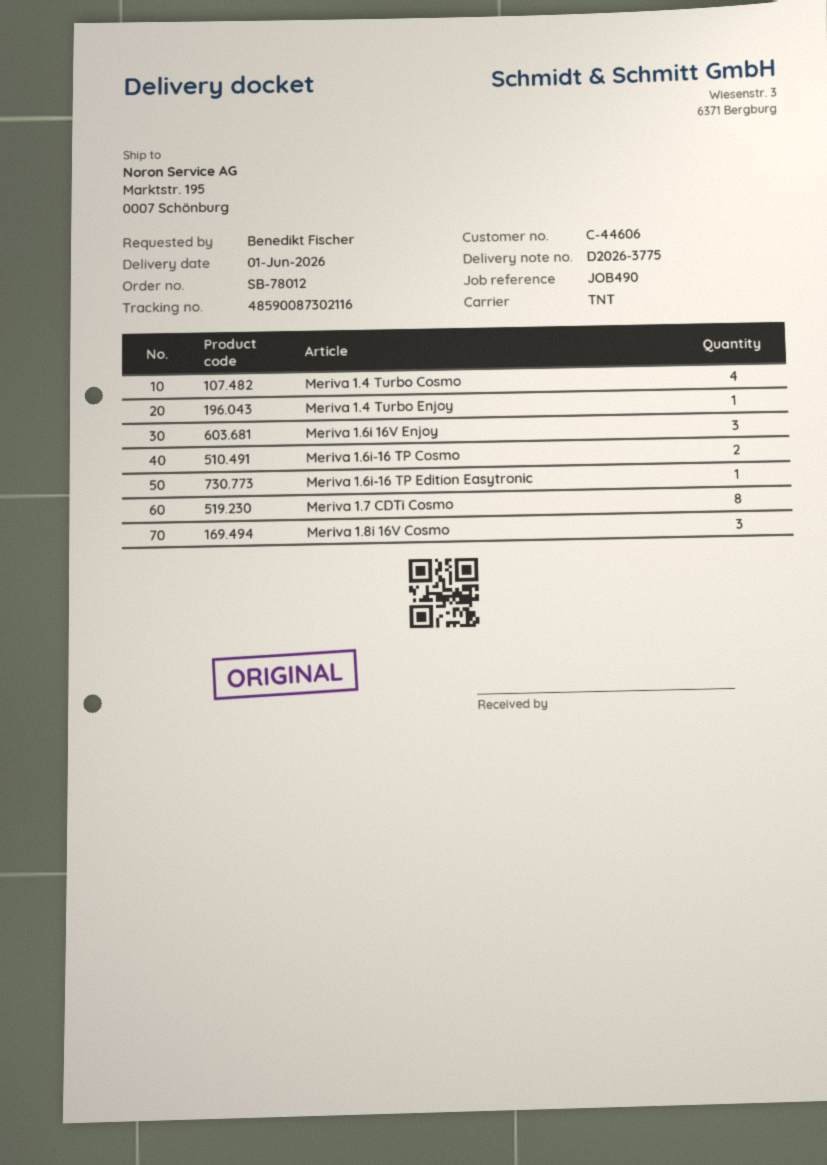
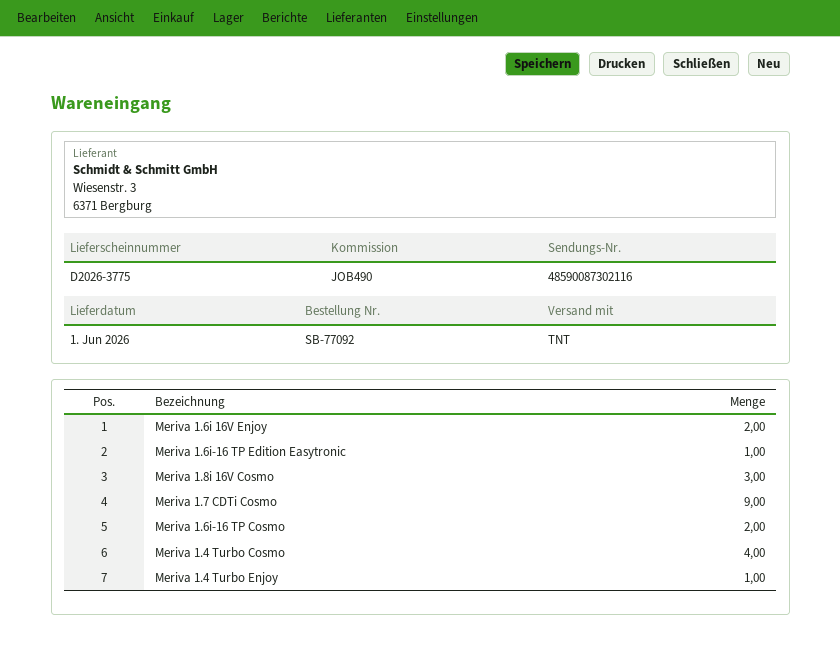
order number: SB-78012 -> SB-77092
Meriva 1.6i 16V Enjoy: 3 -> 2
Meriva 1.7 CDTi Cosmo: 8 -> 9

